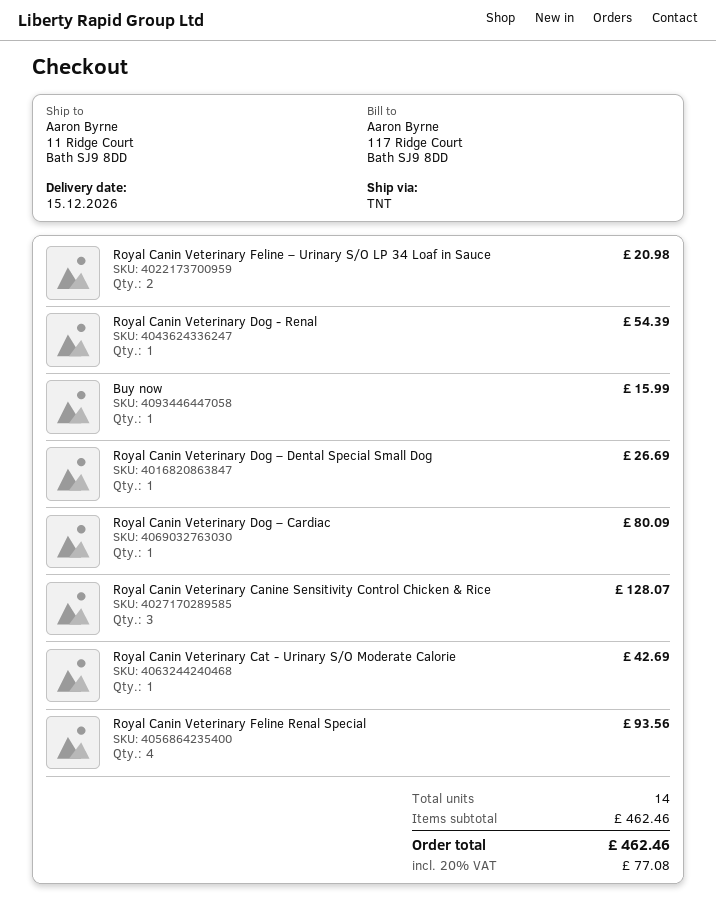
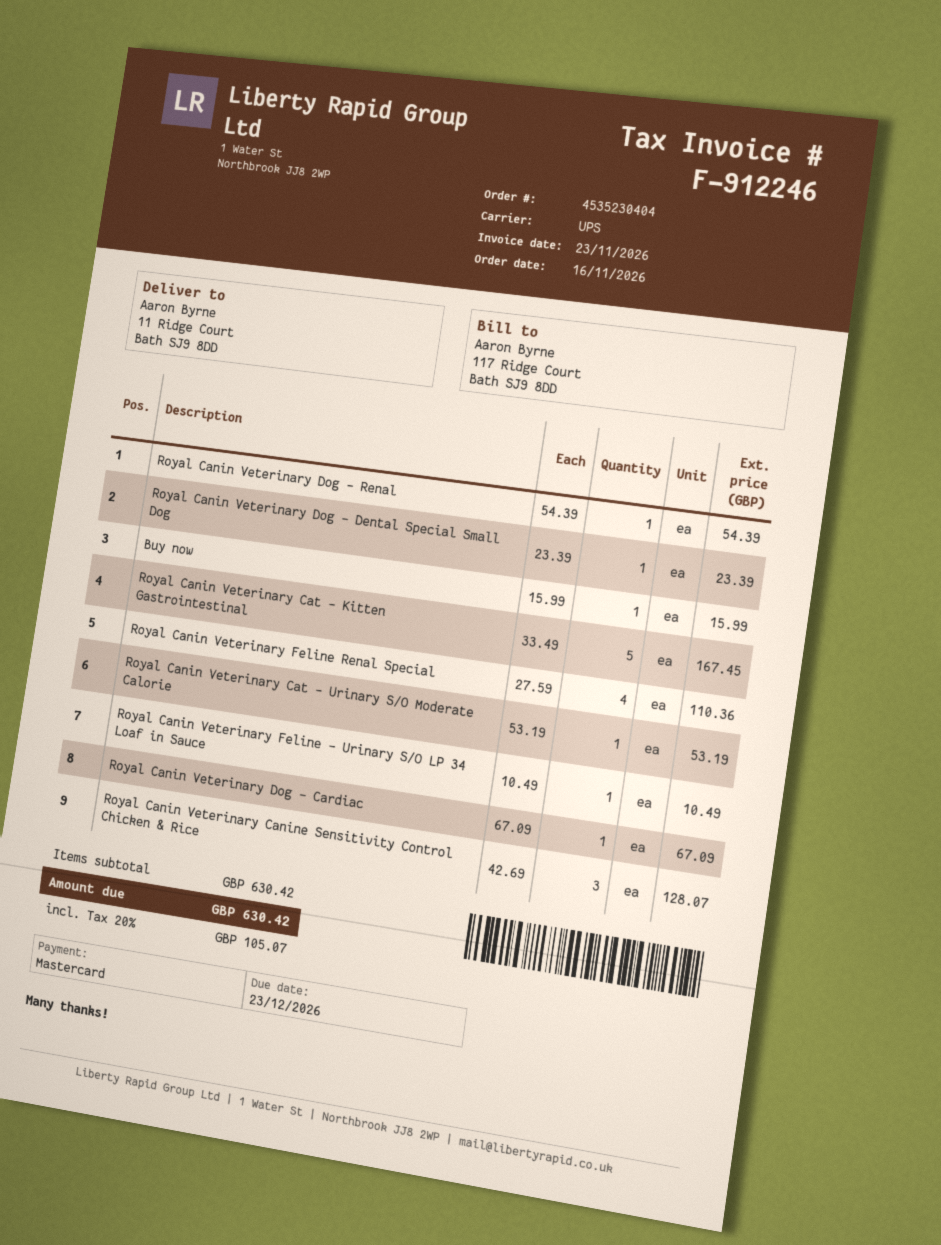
shipping method: TNT -> UPS
Royal Canin Veterinary Feline – Urinary S/O LP 34 Loaf in Sauce: 2 for 20.98 -> 1 for 10.49
Royal Canin Veterinary Dog – Dental Special Small Dog: 1 for 26.69 -> 1 for 23.39
Royal Canin Veterinary Dog – Cardiac: 1 for 80.09 -> 1 for 67.09
Royal Canin Veterinary Cat - Urinary S/O Moderate Calorie: 1 for 42.69 -> 1 for 53.19
Royal Canin Veterinary Feline Renal Special: 4 for 93.56 -> 4 for 110.36
Royal Canin Veterinary Cat - Kitten Gastrointestinal: none -> 5 for 167.45
subtotal: 462.46 -> 630.42
tax: 20% = 77.08 -> 20% = 105.07
total: 462.46 -> 630.42

